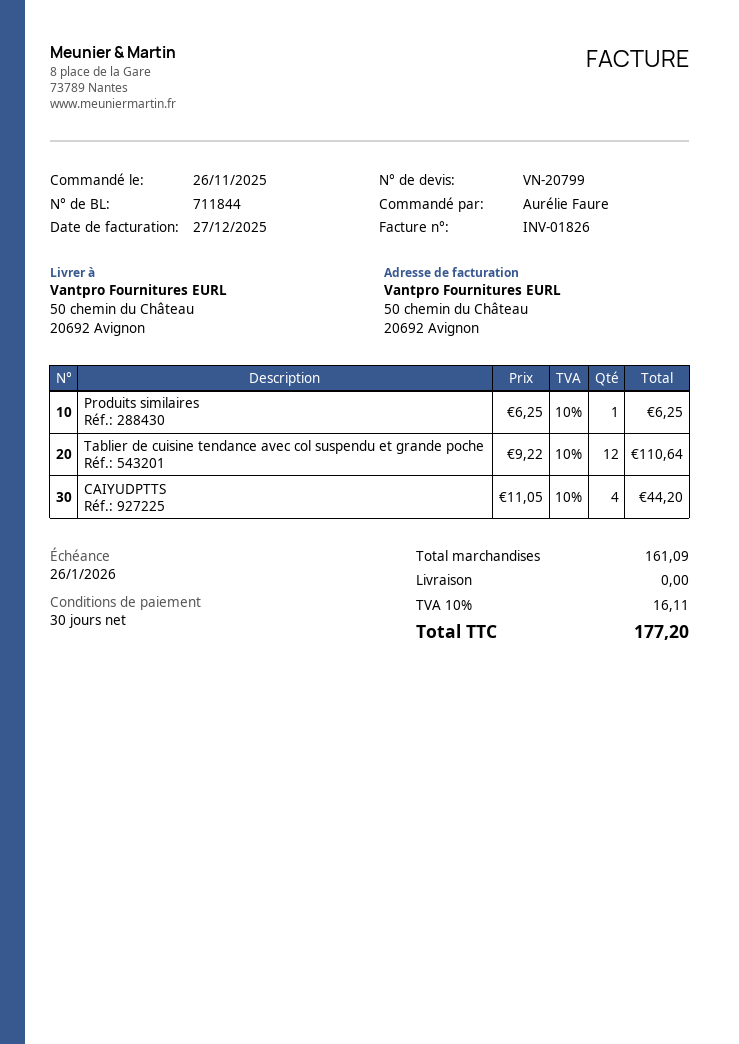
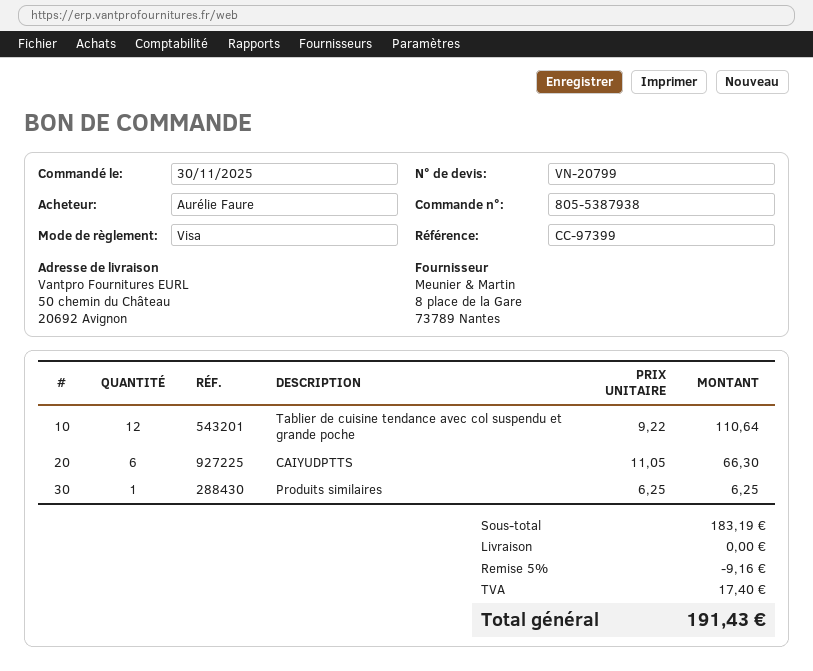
order date: 2025-11-26 -> 2025-11-30
CAIYUDPTTS: 4 x 11.05 = 44.20 -> 6 x 11.05 = 66.30
subtotal: 161.09 -> 183.19
discount: none -> 5% = 9.16
tax: 16.11 -> 17.40
total: 177.20 -> 191.43

